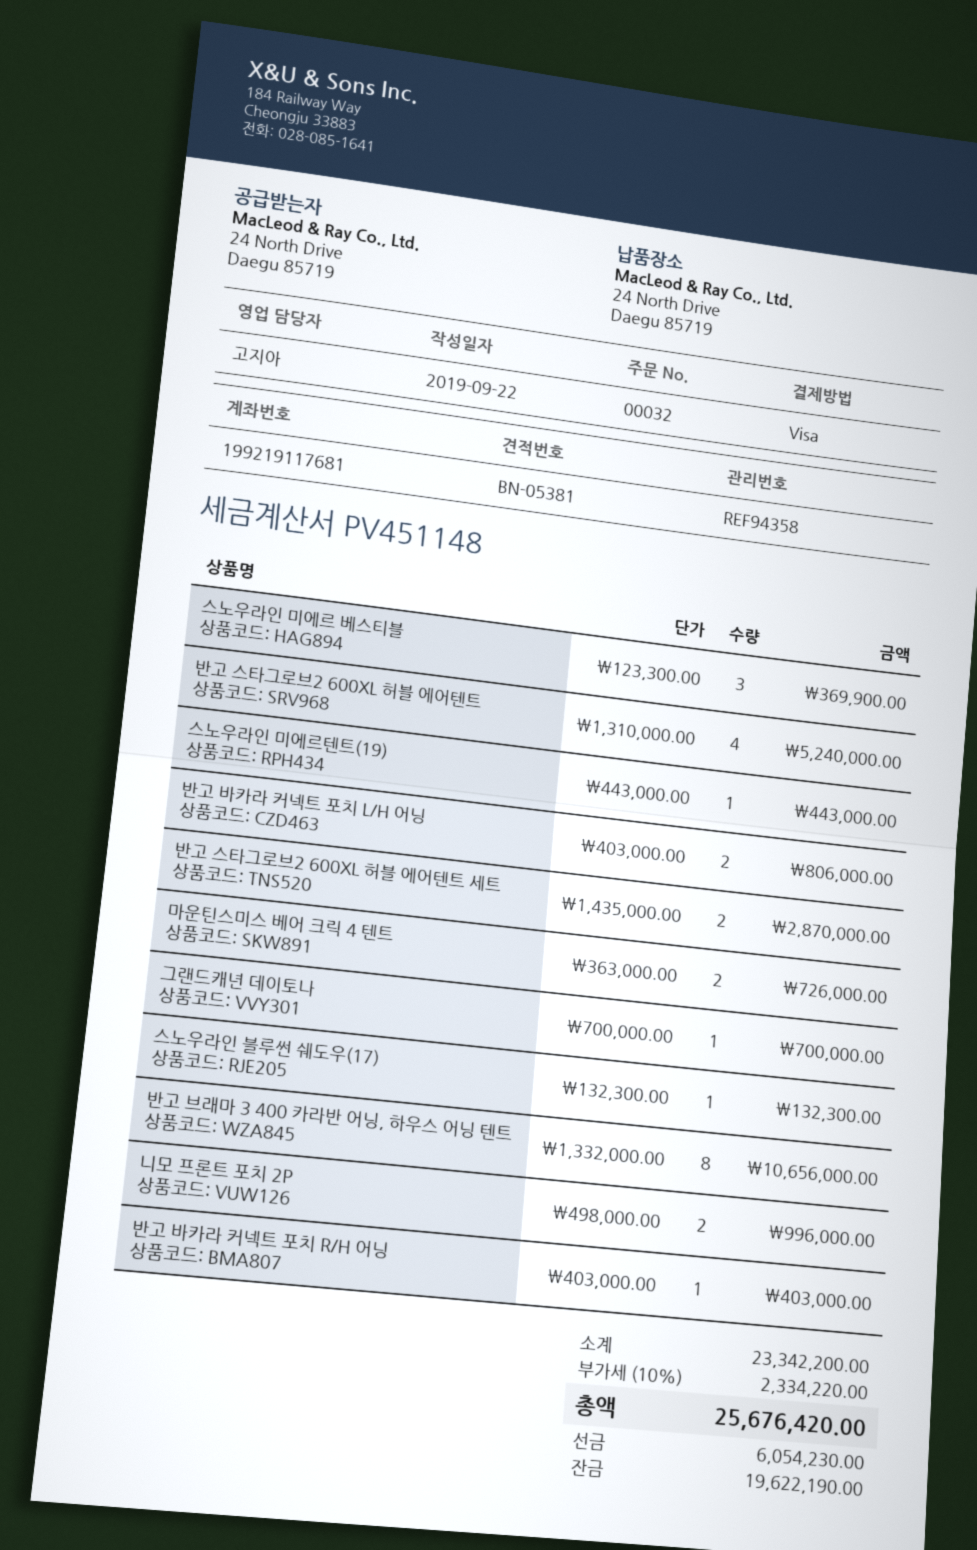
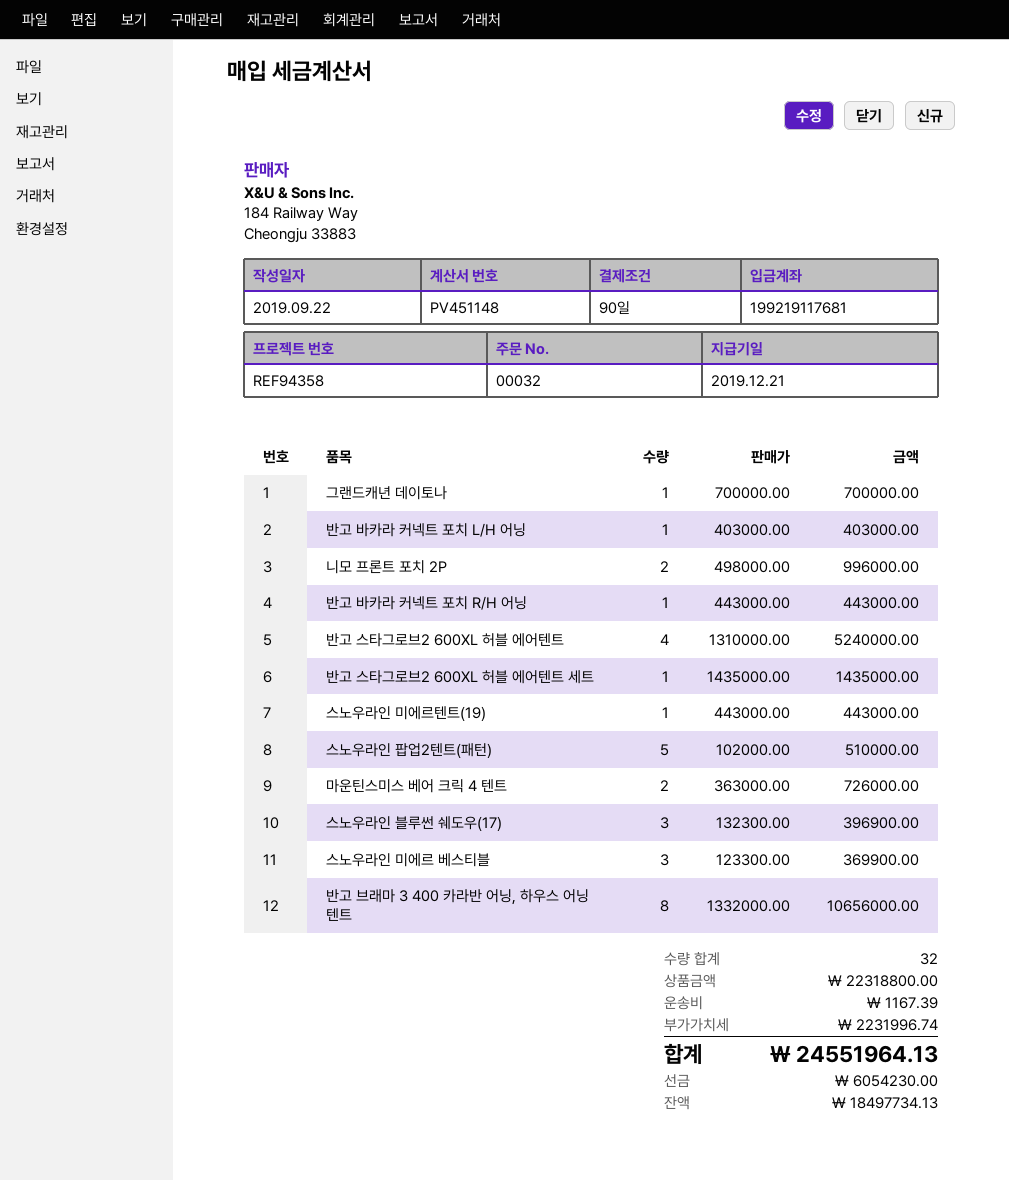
반고 바카라 커넥트 포치 L/H 어닝: 2 x 403000.00 = 806000.00 -> 1 x 403000.00 = 403000.00
반고 스타그로브2 600XL 허블 에어텐트 세트: 2 x 1435000.00 = 2870000.00 -> 1 x 1435000.00 = 1435000.00
스노우라인 블루썬 쉐도우(17): 1 x 132300.00 = 132300.00 -> 3 x 132300.00 = 396900.00
반고 바카라 커넥트 포치 R/H 어닝: 1 x 403000.00 = 403000.00 -> 1 x 443000.00 = 443000.00
스노우라인 팝업2텐트(패턴): none -> 5 x 102000.00 = 510000.00
subtotal: 23342200.00 -> 22318800.00
shipping: none -> 1167.39
tax: 2334220.00 -> 2231996.74
total: 25676420.00 -> 24551964.13
balance: 19622190.00 -> 18497734.13

